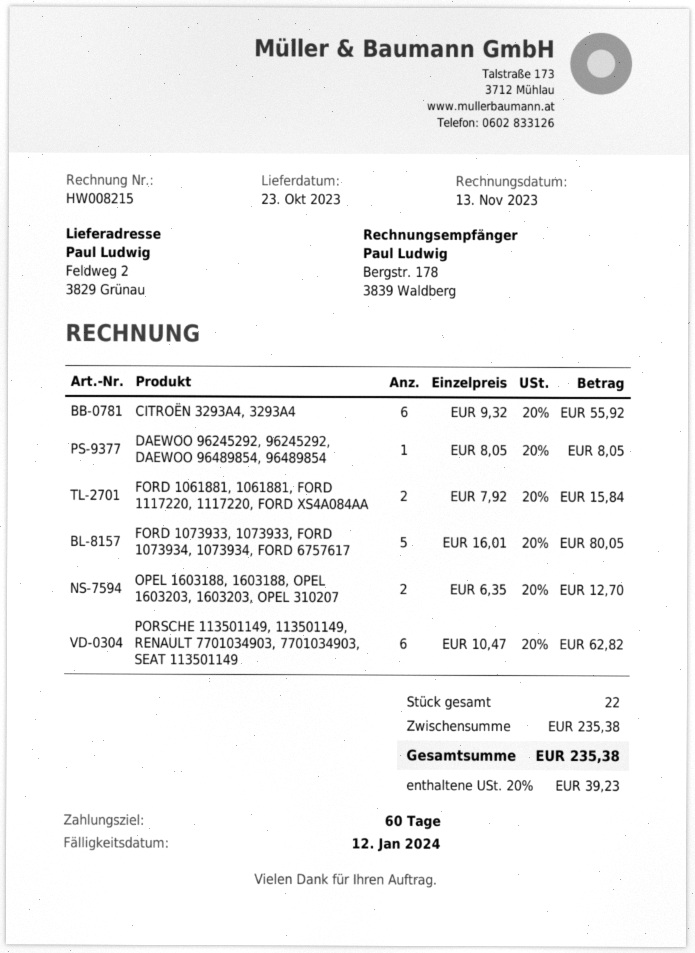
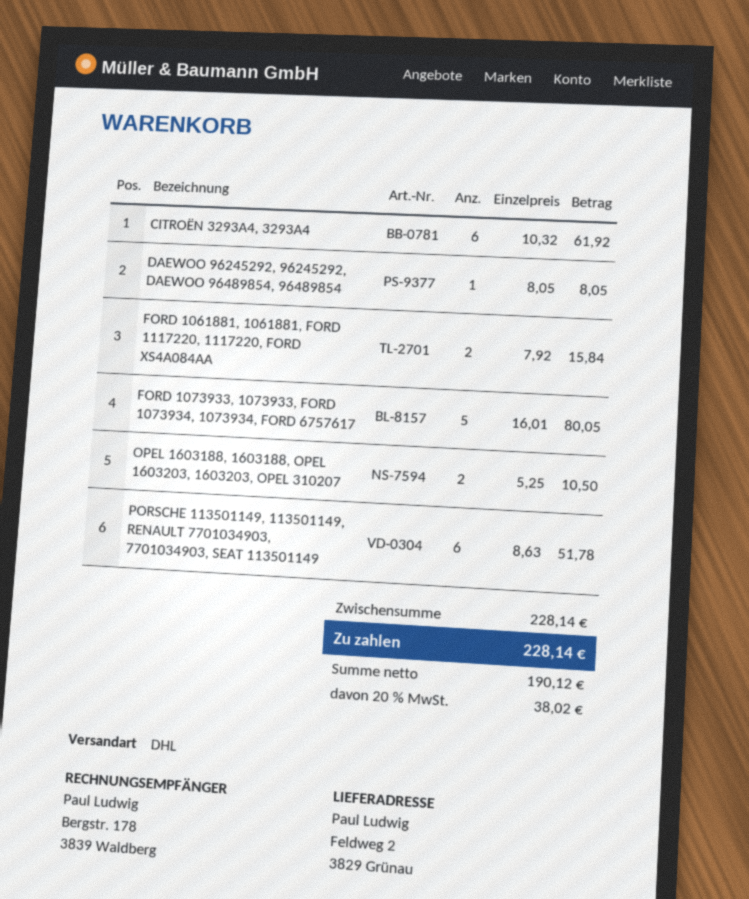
CITROËN 3293A4, 3293A4: 6 x 9.32 = 55.92 -> 6 x 10.32 = 61.92
OPEL 1603188, 1603188, OPEL 1603203, 1603203, OPEL 310207: 2 x 6.35 = 12.70 -> 2 x 5.25 = 10.50
PORSCHE 113501149, 113501149, RENAULT 7701034903, 7701034903, SEAT 113501149: 6 x 10.47 = 62.82 -> 6 x 8.63 = 51.78
subtotal: 235.38 -> 228.14
tax: 20% = 39.23 -> 20% = 38.02
total: 235.38 -> 228.14

